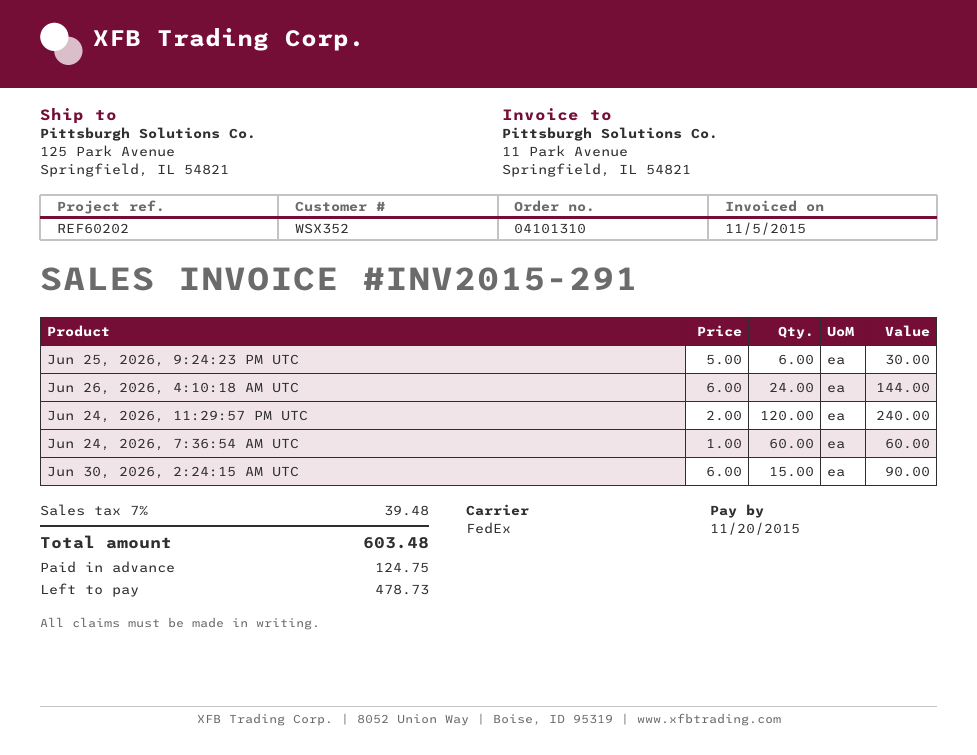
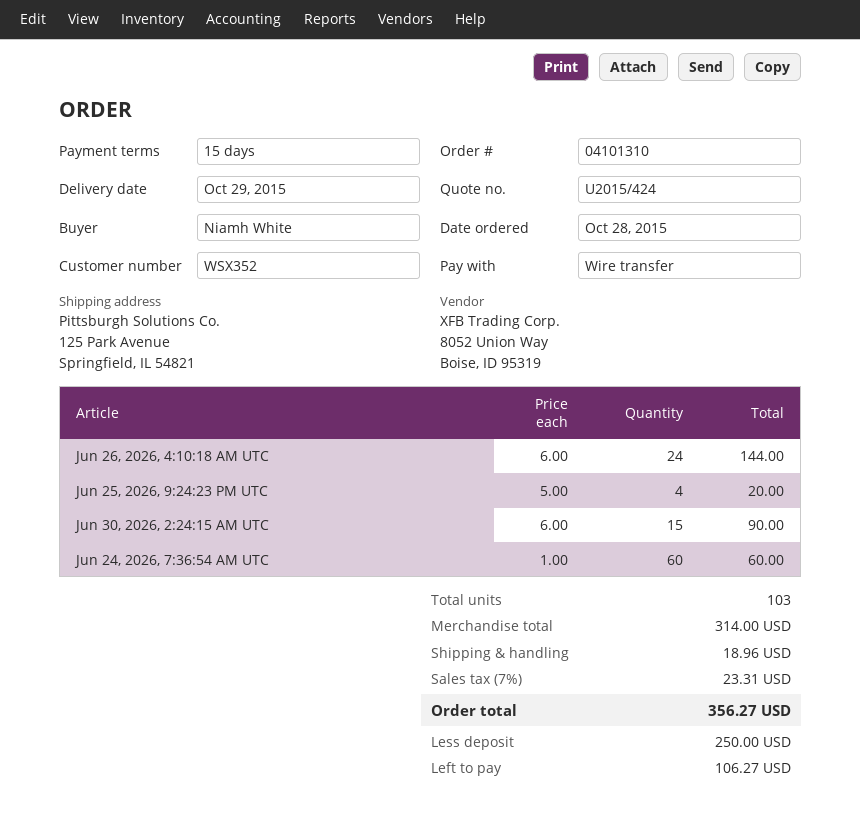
Jun 25, 2026, 9:24:23 PM UTC: 6 x 5.00 = 30.00 -> 4 x 5.00 = 20.00
Jun 24, 2026, 11:29:57 PM UTC: 120 x 2.00 = 240.00 -> none
shipping: none -> 18.96
tax: 7% = 39.48 -> 7% = 23.31
total: 603.48 -> 356.27
deposit: 124.75 -> 250.00
balance: 478.73 -> 106.27

